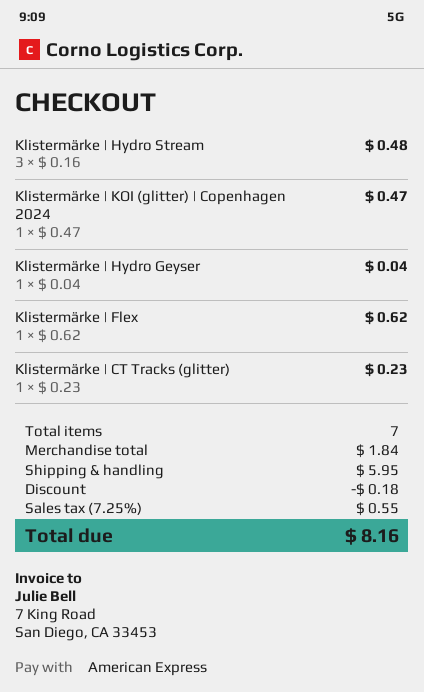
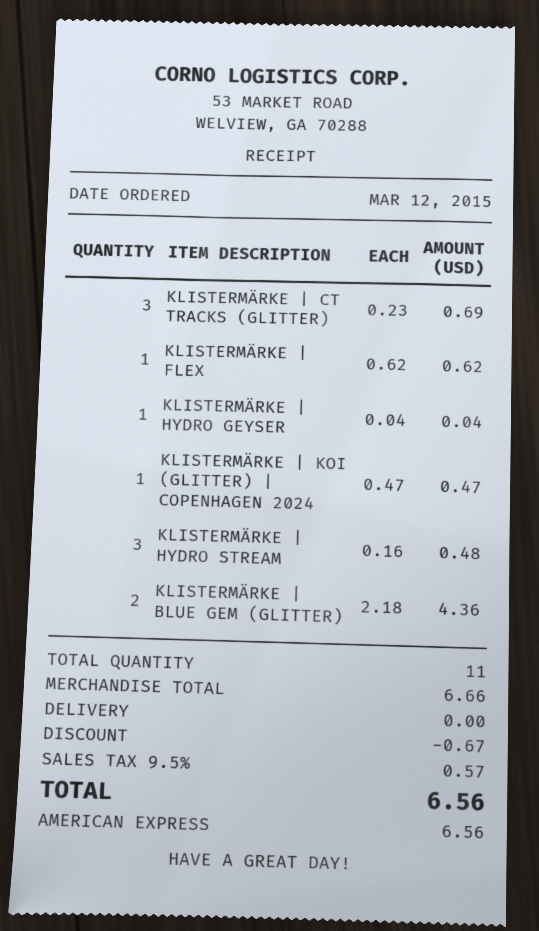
Klistermärke | CT Tracks (glitter): 1 x 0.23 = 0.23 -> 3 x 0.23 = 0.69
KLISTERMÄRKE | BLUE GEM (GLITTER): none -> 2 x 2.18 = 4.36
total quantity: 7 -> 11
subtotal: 1.84 -> 6.66
discount: 0.18 -> 0.67
shipping: 5.95 -> 0.00
tax: 7.25% = 0.55 -> 9.5% = 0.57
total: 8.16 -> 6.56

